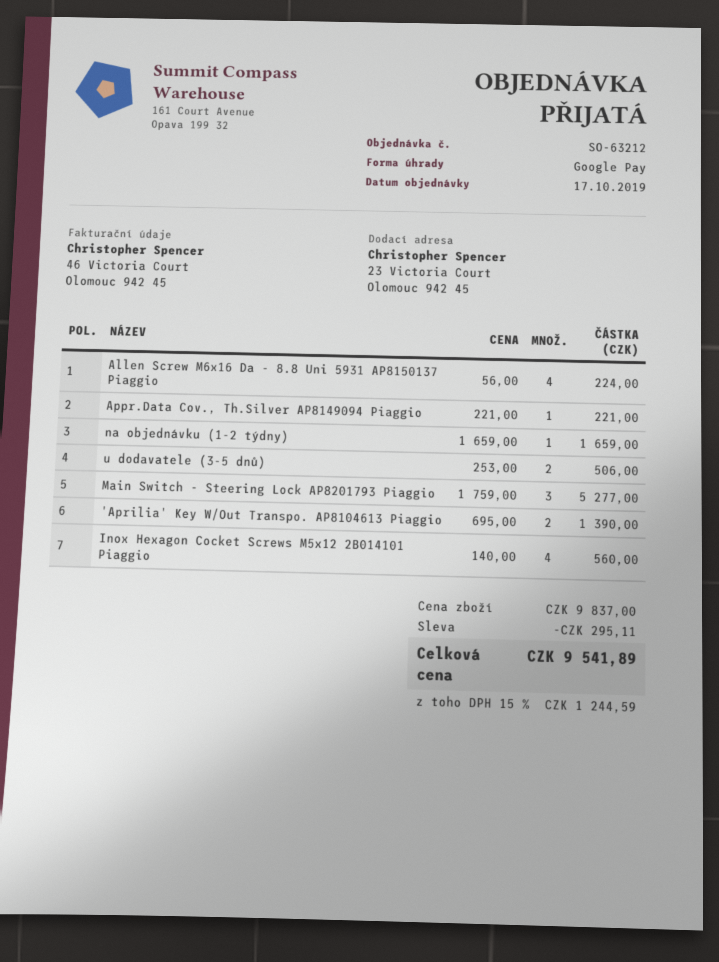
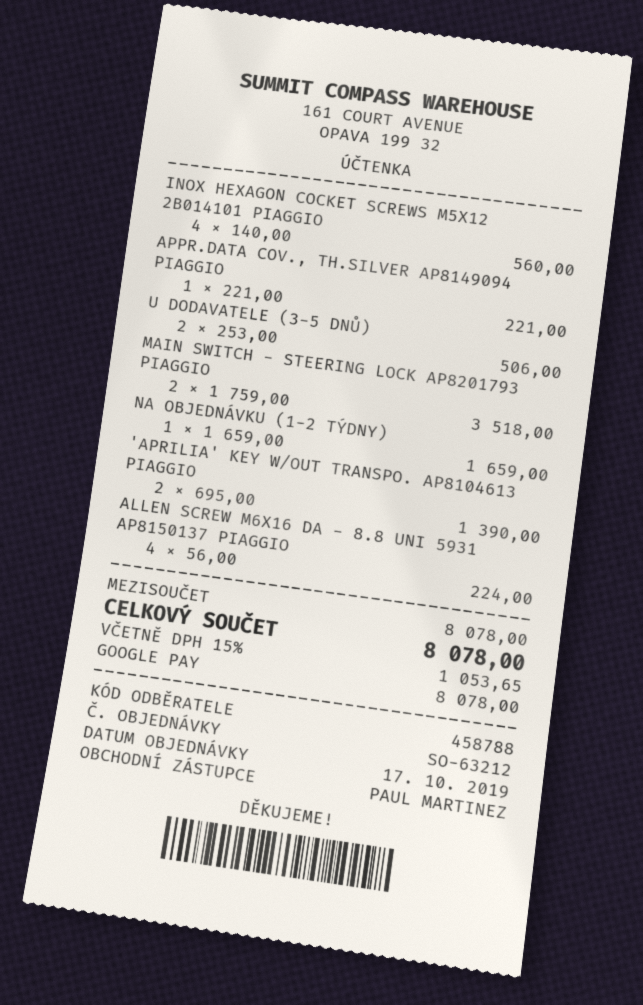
Main Switch - Steering Lock AP8201793 Piaggio: 3 x 1759.00 = 5277.00 -> 2 x 1759.00 = 3518.00
subtotal: 9837.00 -> 8078.00
discount: 295.11 -> none
tax: 15% = 1244.59 -> 15% = 1053.65
total: 9541.89 -> 8078.00

